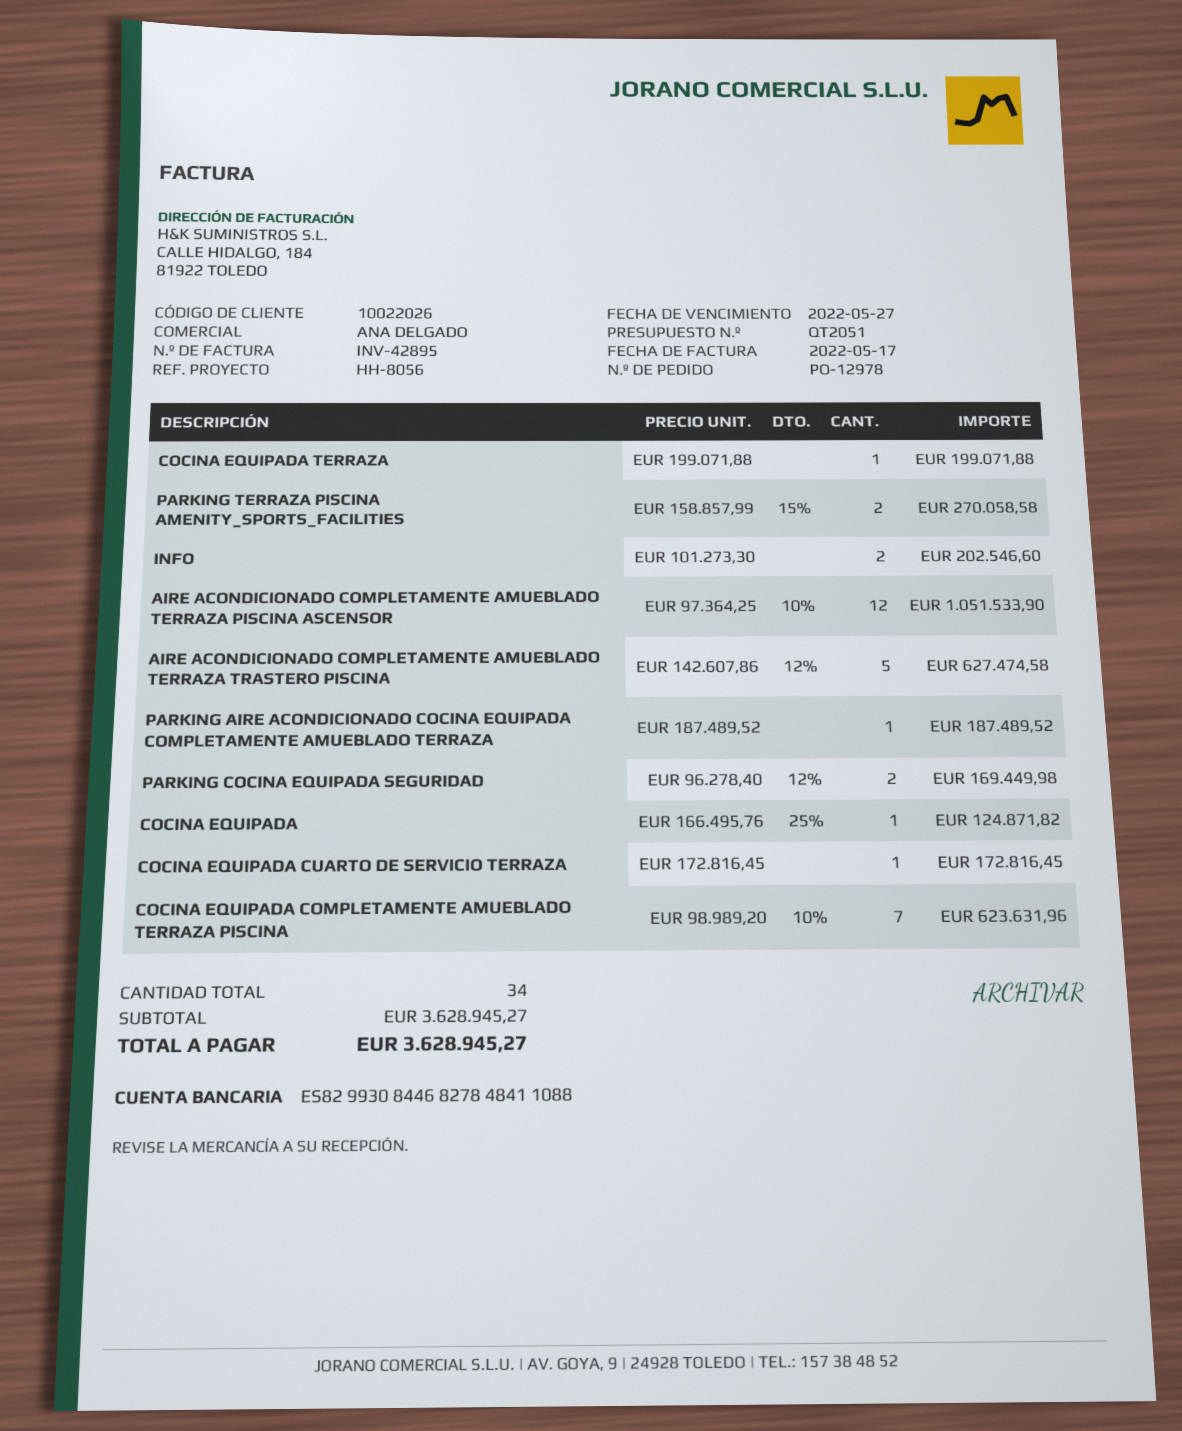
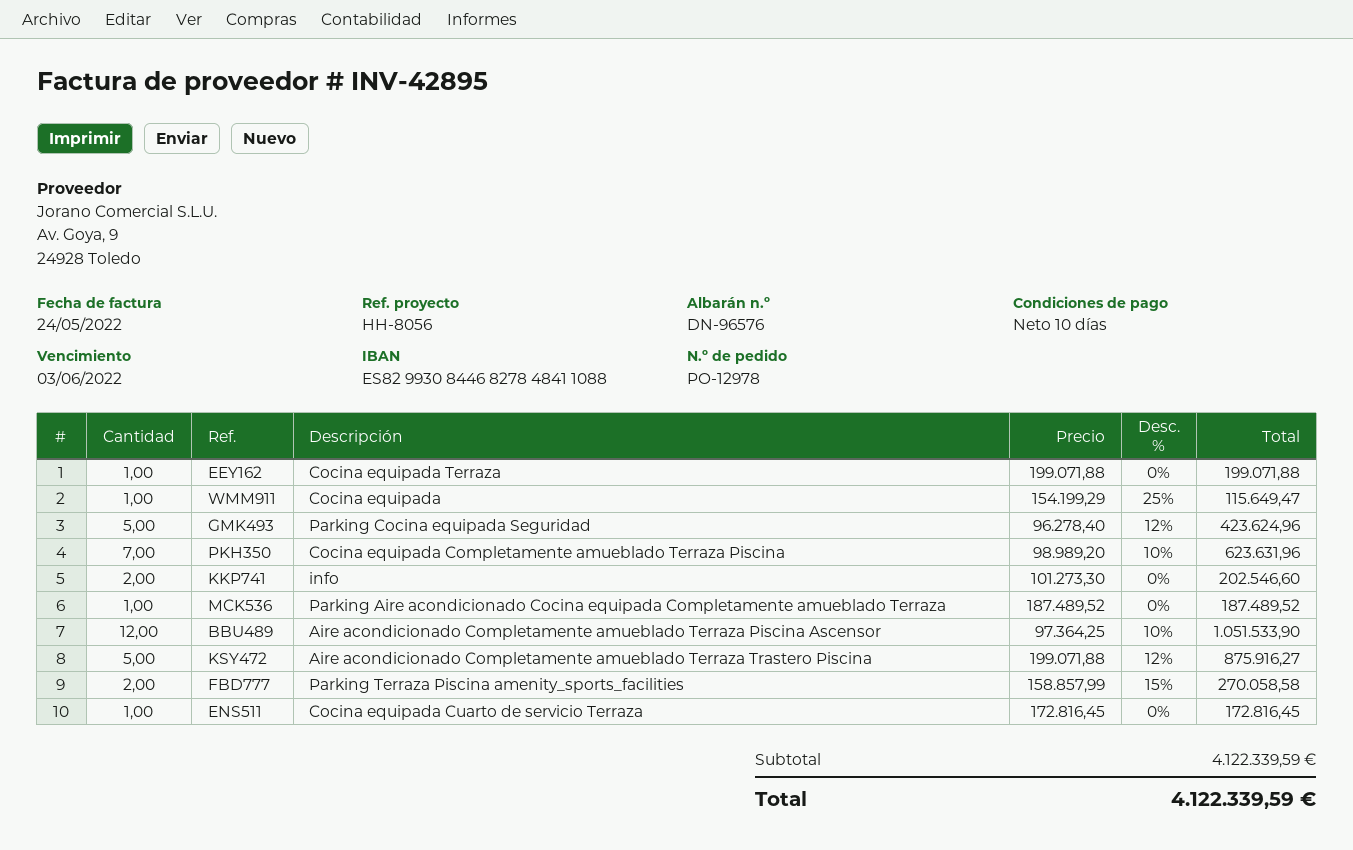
invoice date: 2022-05-17 -> 2022-05-24
due date: 2022-05-27 -> 2022-06-03
AIRE ACONDICIONADO COMPLETAMENTE AMUEBLADO TERRAZA TRASTERO PISCINA: 5 x 142607.86 - 12% = 627474.58 -> 5 x 199071.88 - 12% = 875916.27
PARKING COCINA EQUIPADA SEGURIDAD: 2 x 96278.40 - 12% = 169449.98 -> 5 x 96278.40 - 12% = 423624.96
COCINA EQUIPADA: 1 x 166495.76 - 25% = 124871.82 -> 1 x 154199.29 - 25% = 115649.47
subtotal: 3628945.27 -> 4122339.59
total: 3628945.27 -> 4122339.59

